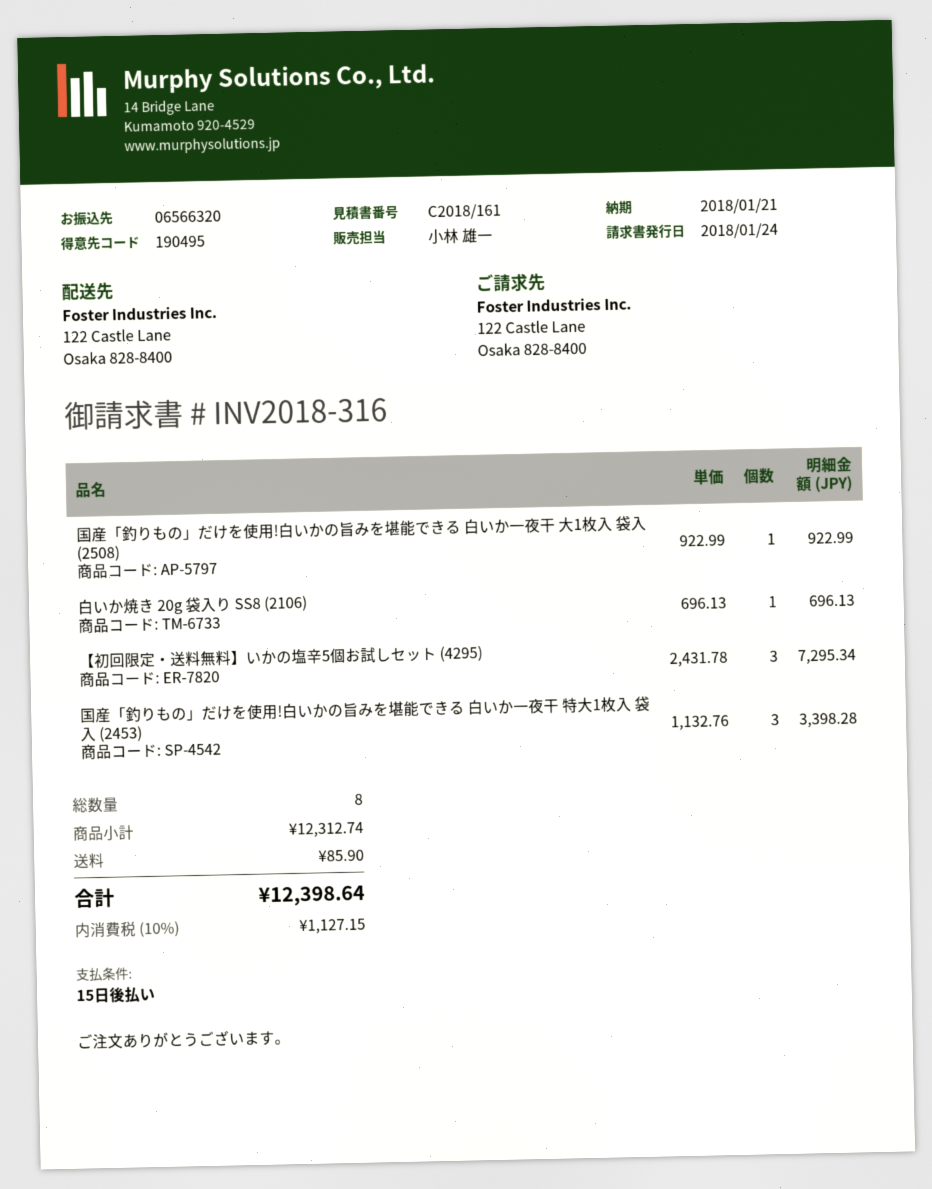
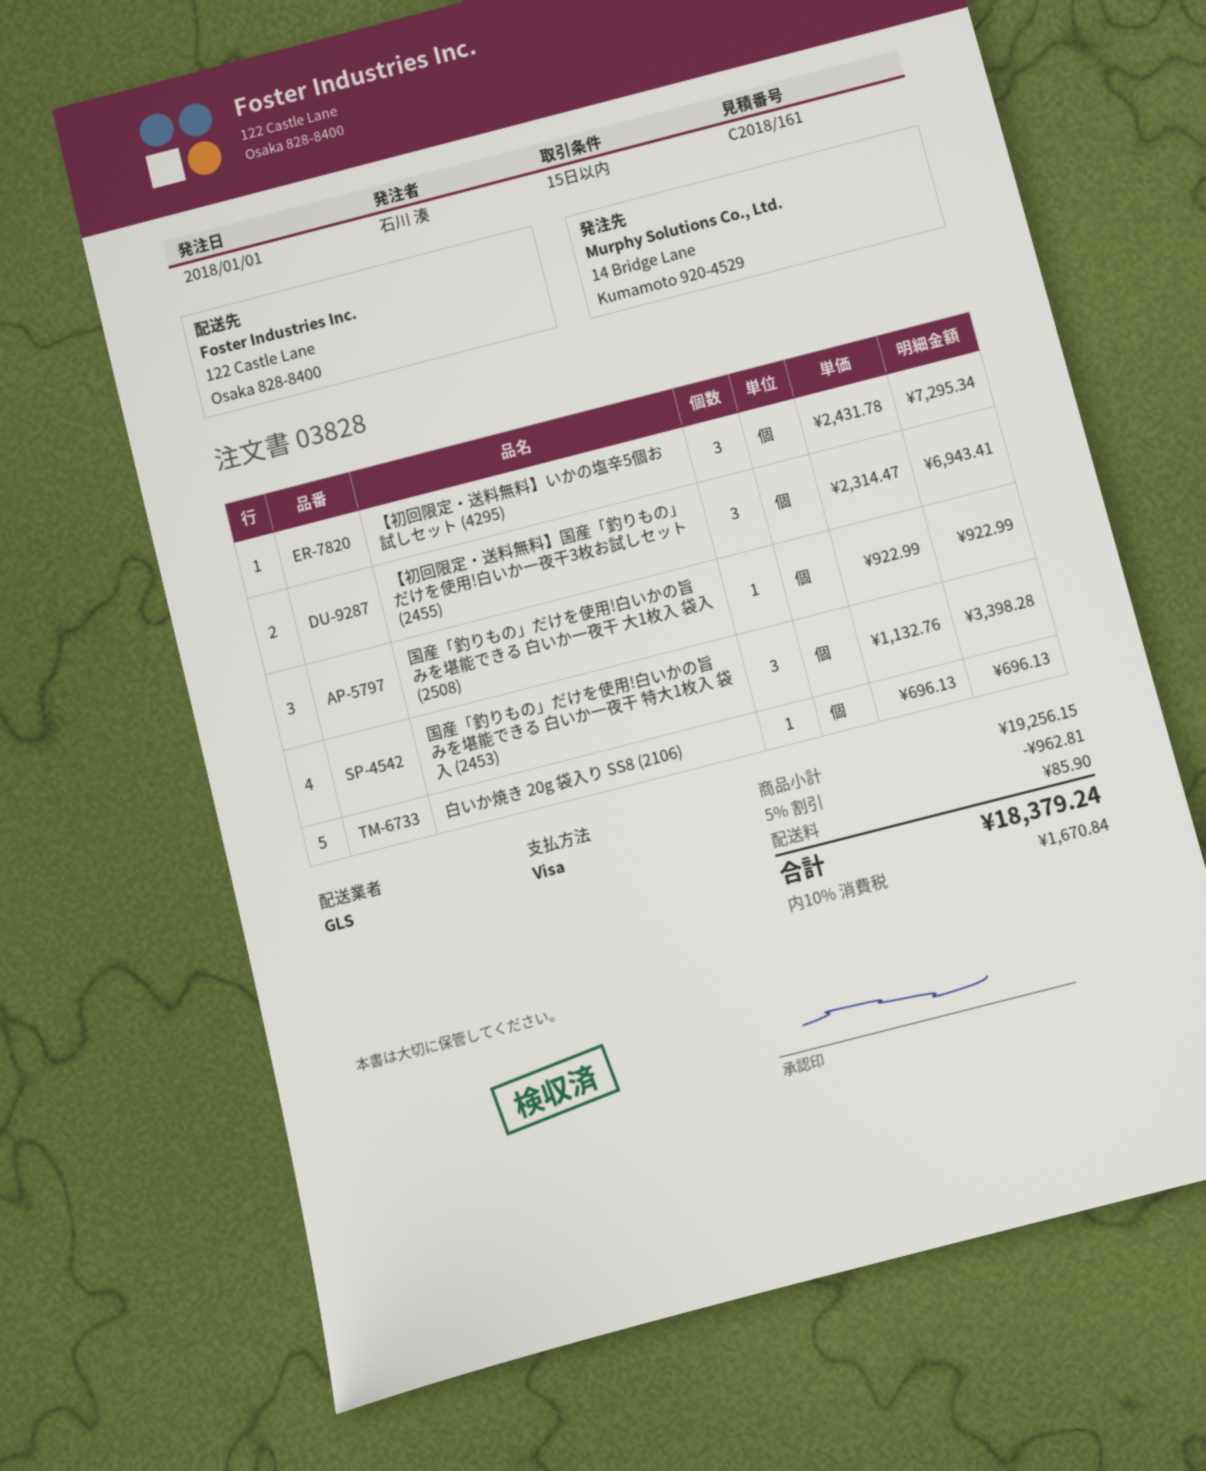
【初回限定・送料無料】国産「釣りもの」だけを使用!白いか一夜干3枚お試しセット (2455): none -> 3 x 2314.47 = 6943.41
subtotal: 12312.74 -> 19256.15
discount: none -> 5% = 962.81
tax: 10% = 1127.15 -> 10% = 1670.84
total: 12398.64 -> 18379.24

